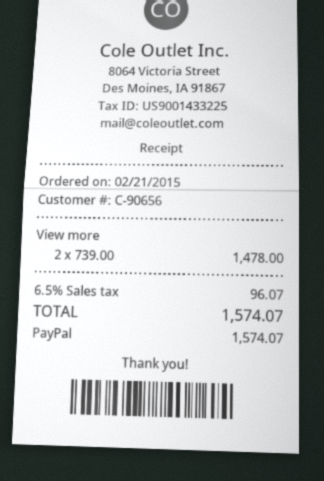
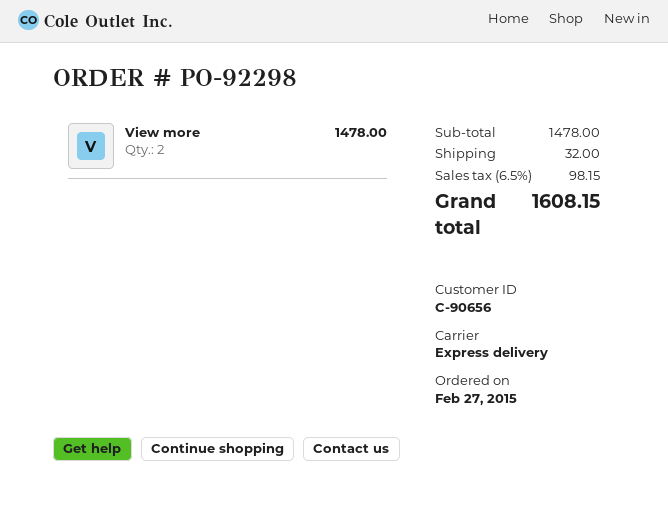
order date: 2015-02-21 -> 2015-02-27
shipping: none -> 32.00
tax: 6.5% = 96.07 -> 6.5% = 98.15
total: 1574.07 -> 1608.15

